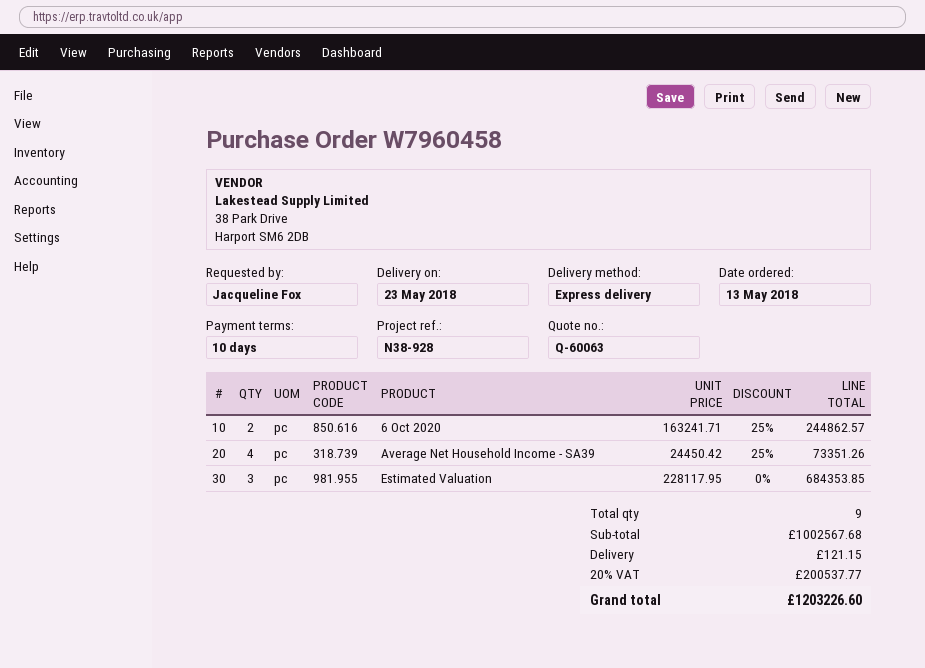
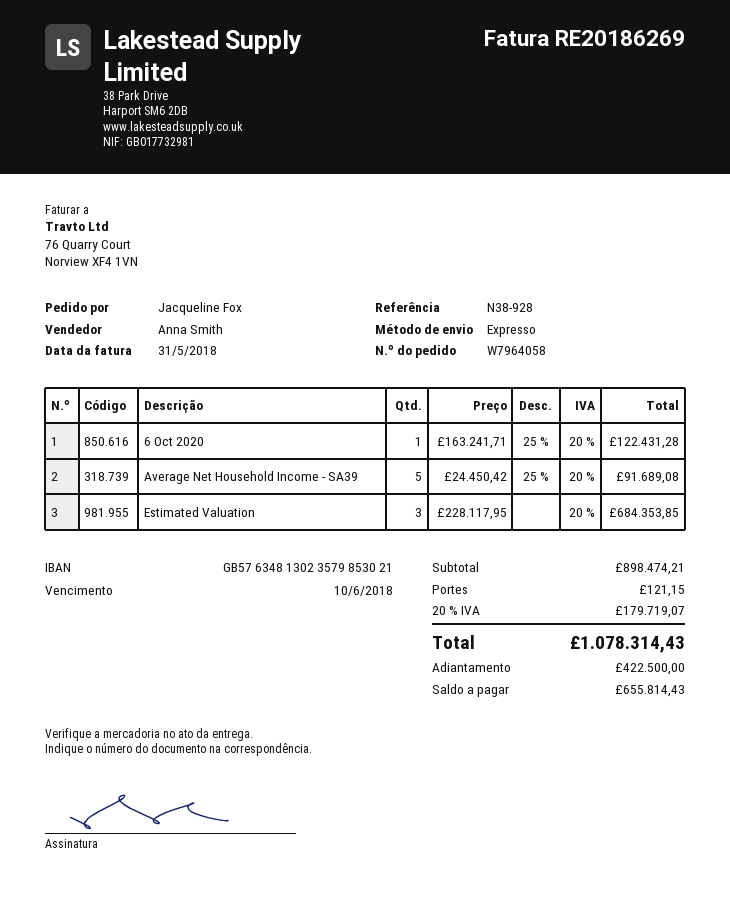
order number: W7960458 -> W7964058
6 Oct 2020: 2 x 163241.71 - 25% = 244862.57 -> 1 x 163241.71 - 25% = 122431.28
Average Net Household Income - SA39: 4 x 24450.42 - 25% = 73351.26 -> 5 x 24450.42 - 25% = 91689.08
subtotal: 1002567.68 -> 898474.21
tax: 20% = 200537.77 -> 20% = 179719.07
total: 1203226.60 -> 1078314.43

